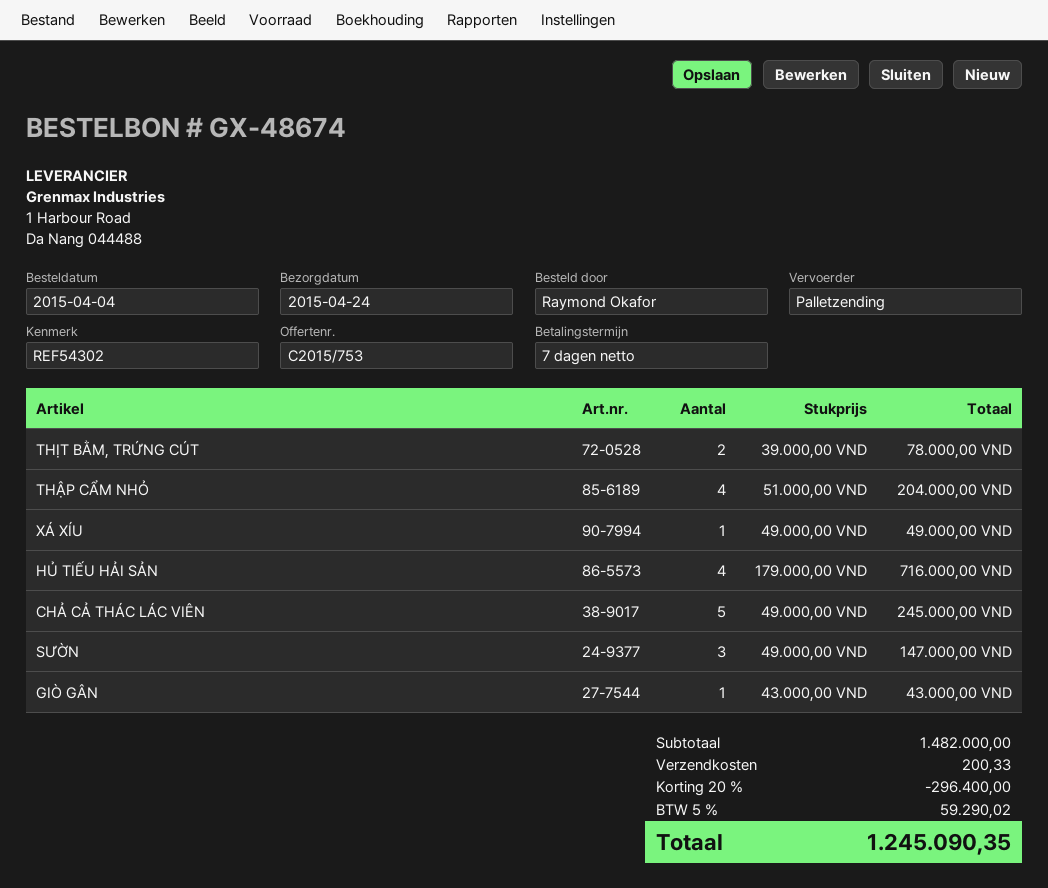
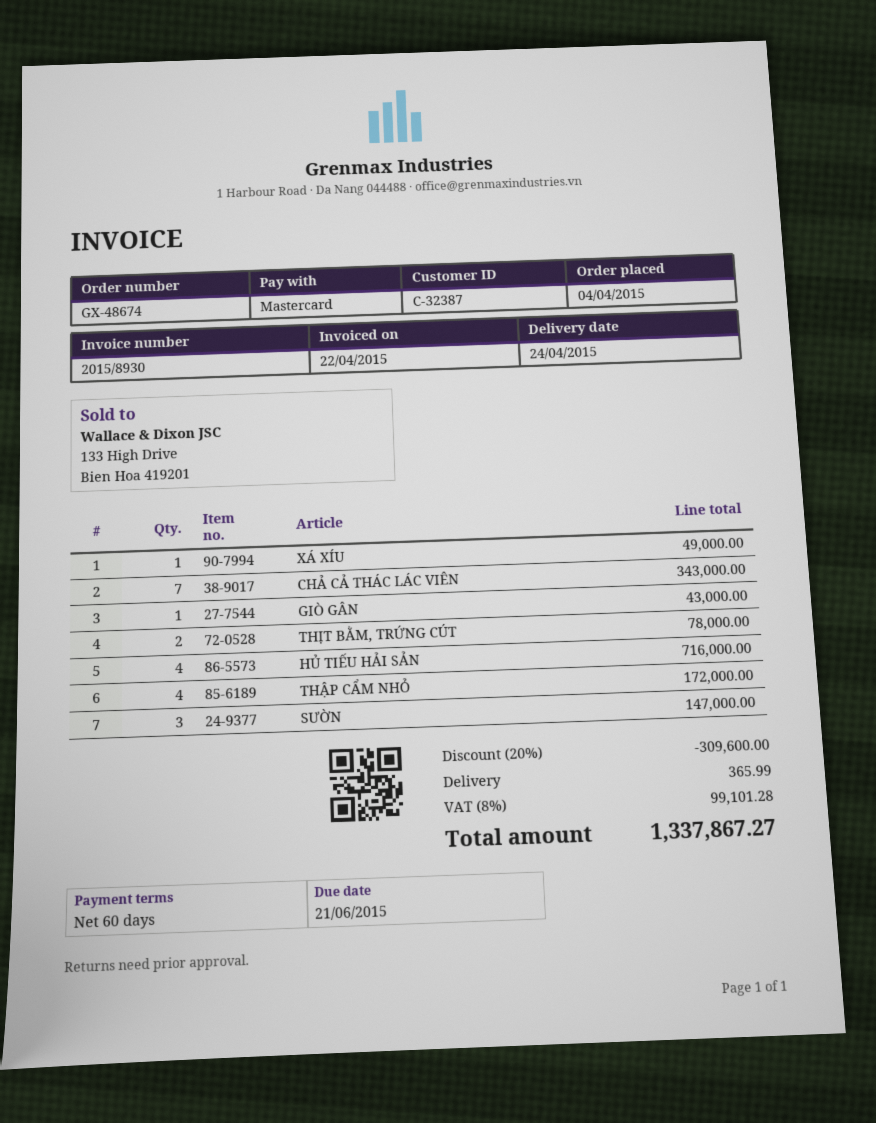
payment terms: 7 days -> 60 days
THẬP CẨM NHỎ: 4 for 204000.00 -> 4 for 172000.00
CHẢ CẢ THÁC LÁC VIÊN: 5 for 245000.00 -> 7 for 343000.00
discount: 20% = 296400.00 -> 20% = 309600.00
shipping: 200.33 -> 365.99
tax: 5% = 59290.02 -> 8% = 99101.28
total: 1245090.35 -> 1337867.27

